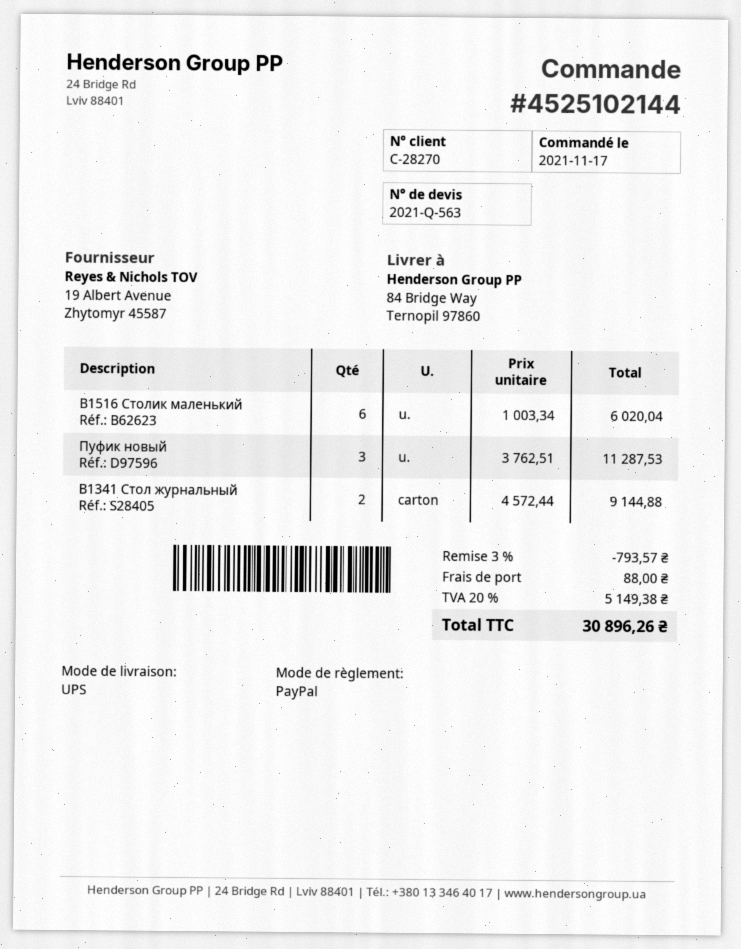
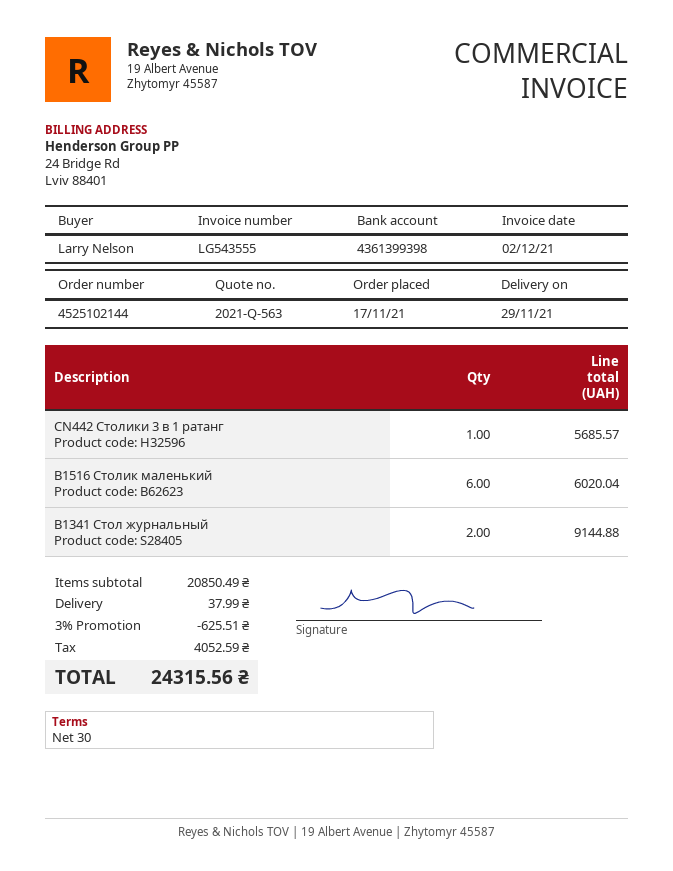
Пуфик новый: 3 for 11287.53 -> none
CN442 Столики 3 в 1 ратанг: none -> 1 for 5685.57
discount: 3% = 793.57 -> 3% = 625.51
shipping: 88.00 -> 37.99
tax: 5149.38 -> 4052.59
total: 30896.26 -> 24315.56

